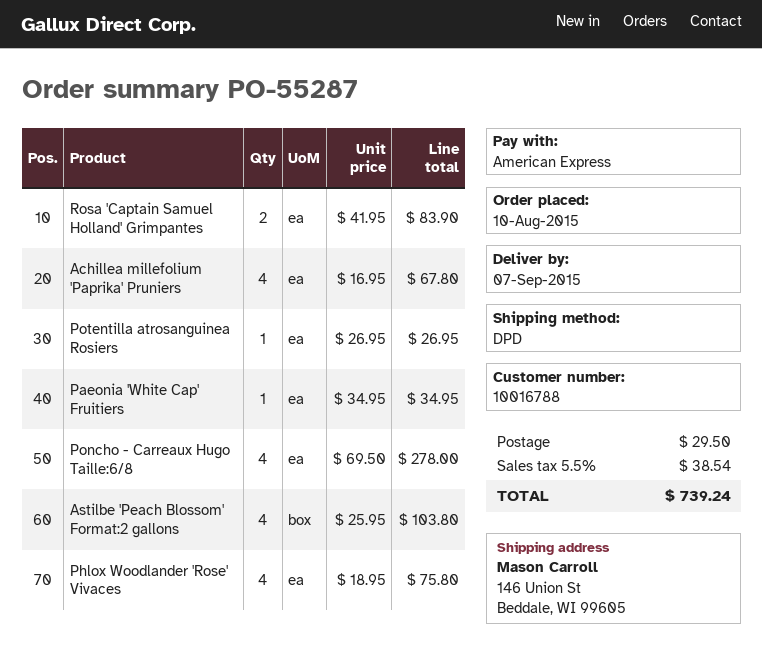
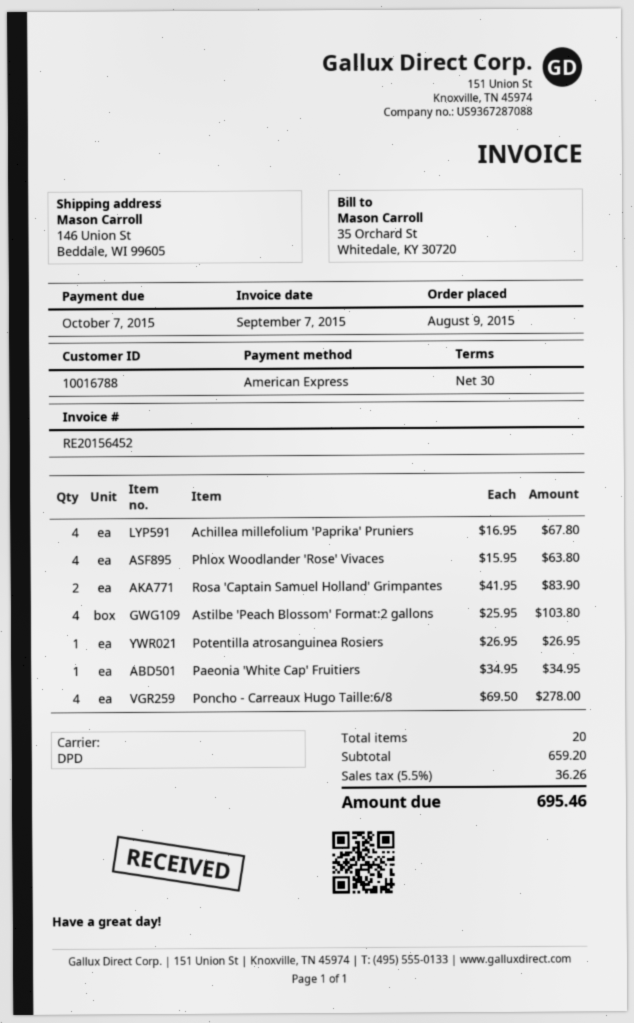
order date: 2015-08-10 -> 2015-08-09
Phlox Woodlander 'Rose' Vivaces: 4 x 18.95 = 75.80 -> 4 x 15.95 = 63.80
shipping: 29.50 -> none
tax: 5.5% = 38.54 -> 5.5% = 36.26
total: 739.24 -> 695.46

